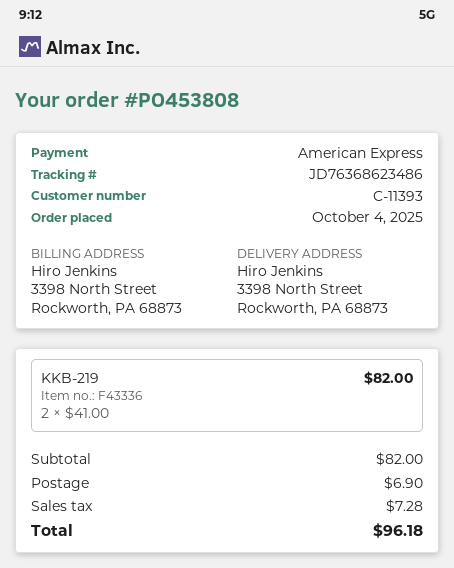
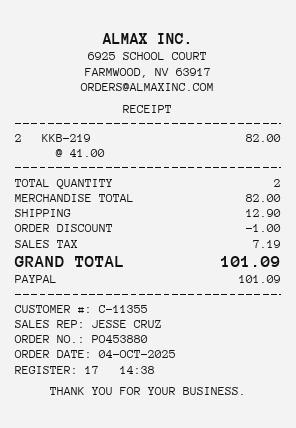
order number: PO453808 -> PO453880
customer number: C-11393 -> C-11355
payment method: American Express -> PayPal
discount: none -> 1.00
shipping: 6.90 -> 12.90
tax: 7.28 -> 7.19
total: 96.18 -> 101.09

